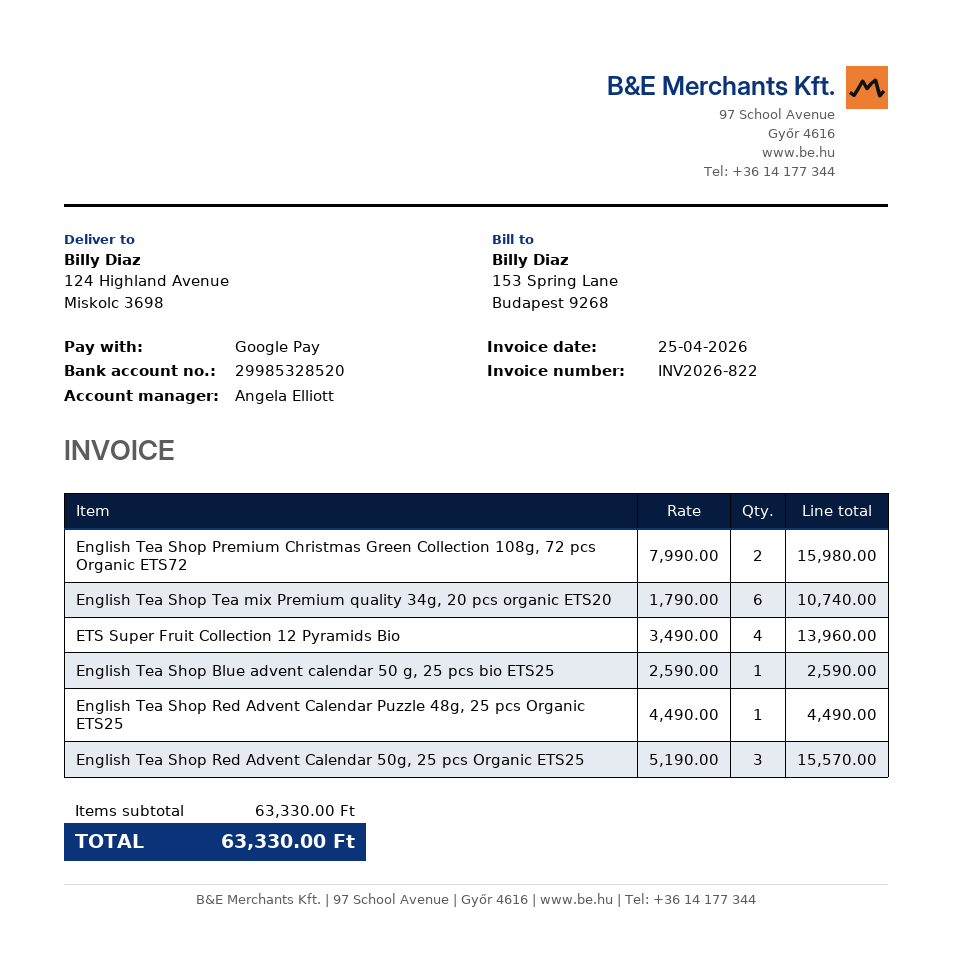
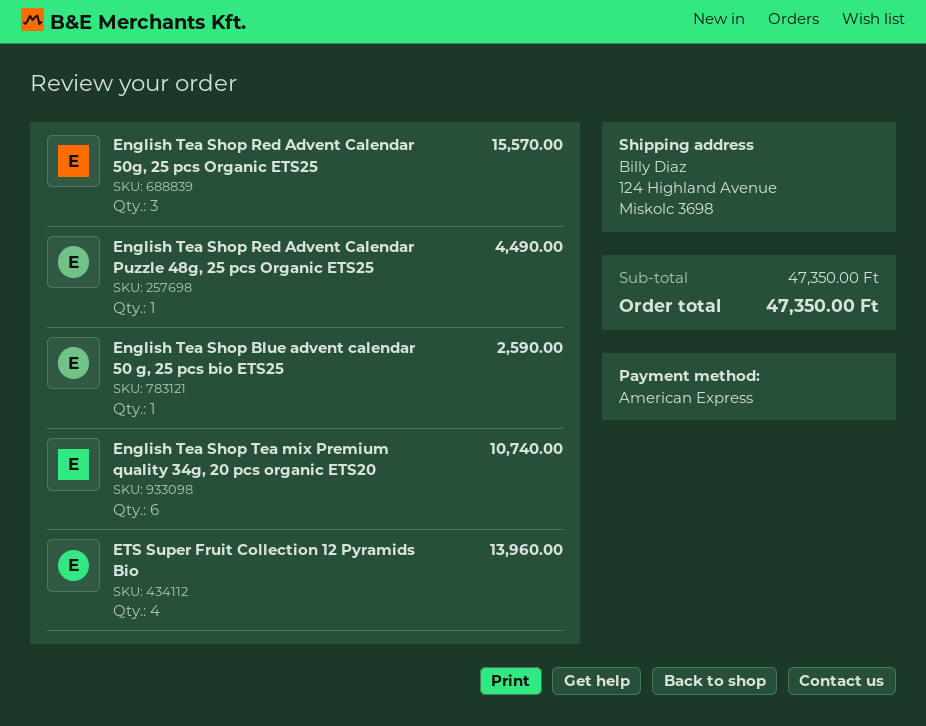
payment method: Google Pay -> American Express
English Tea Shop Premium Christmas Green Collection 108g, 72 pcs Organic ETS72: 2 for 15980.00 -> none
subtotal: 63330.00 -> 47350.00
total: 63330.00 -> 47350.00

